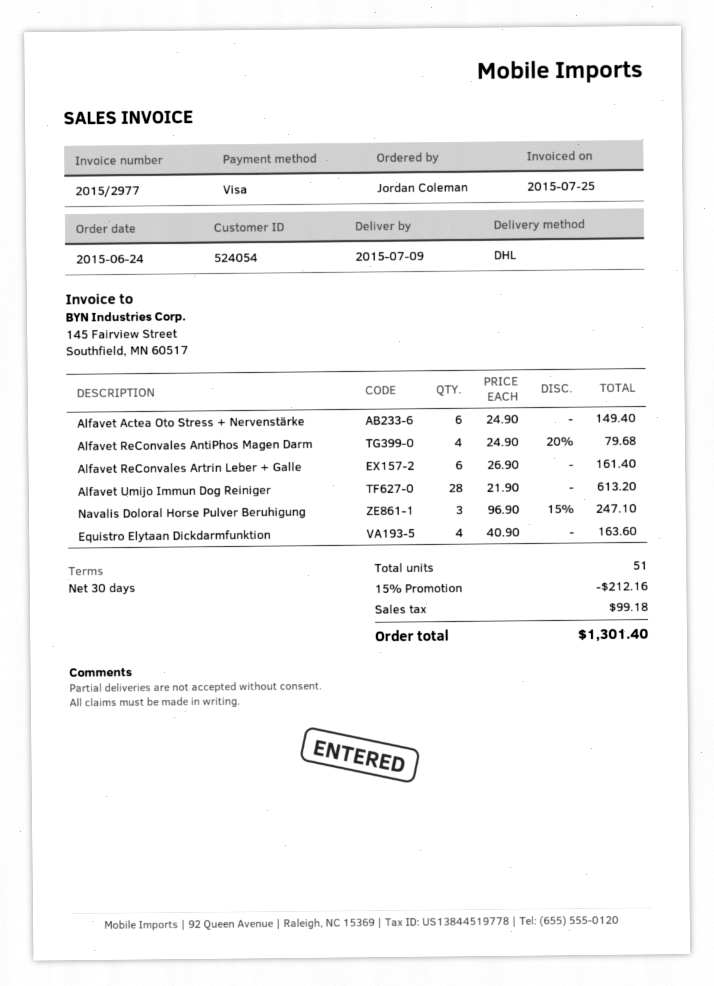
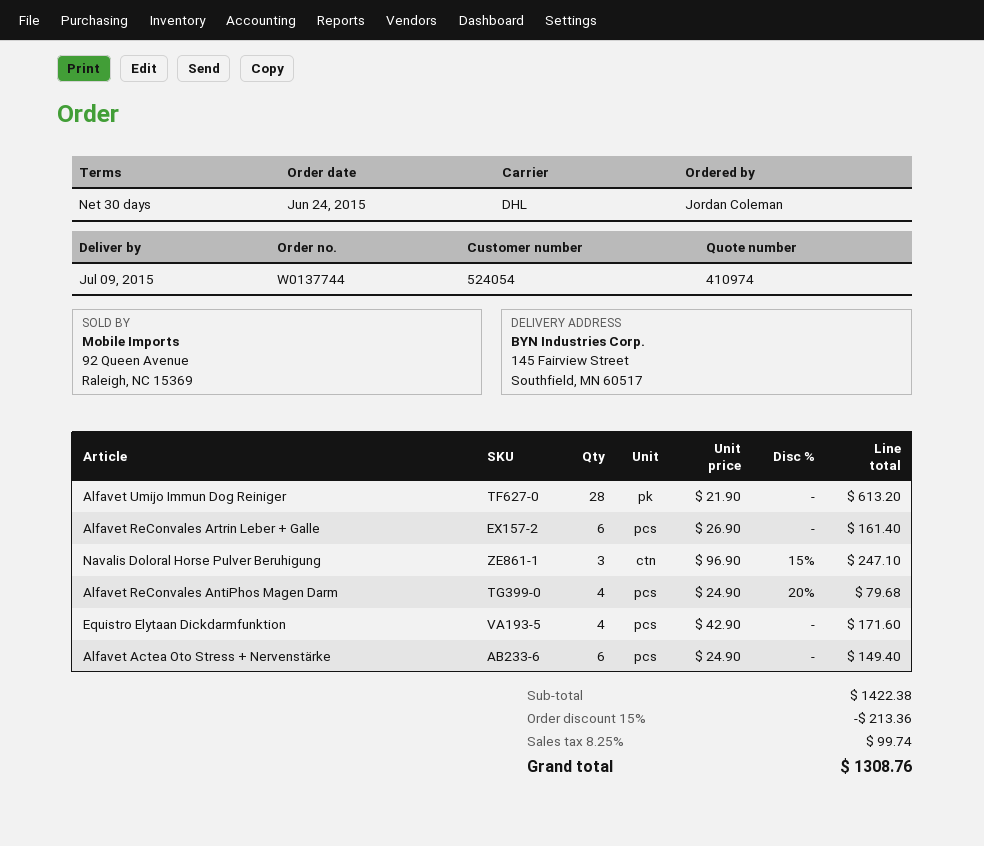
Equistro Elytaan Dickdarmfunktion: 4 x 40.90 = 163.60 -> 4 x 42.90 = 171.60
discount: 15% = 212.16 -> 15% = 213.36
tax: 99.18 -> 99.74
total: 1301.40 -> 1308.76

